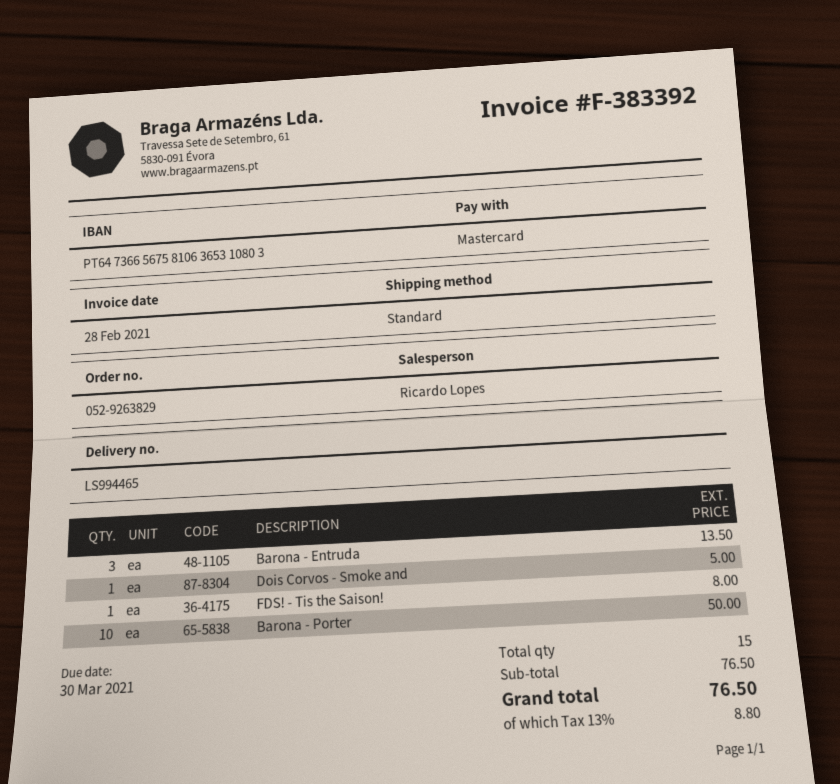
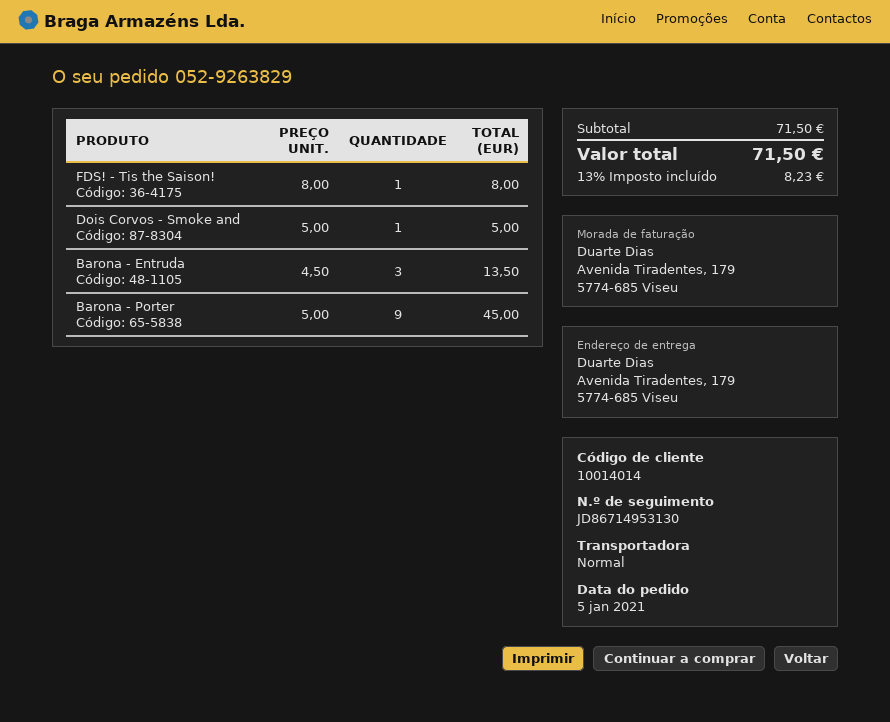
Barona - Porter: 10 for 50.00 -> 9 for 45.00
subtotal: 76.50 -> 71.50
tax: 13% = 8.80 -> 13% = 8.23
total: 76.50 -> 71.50

